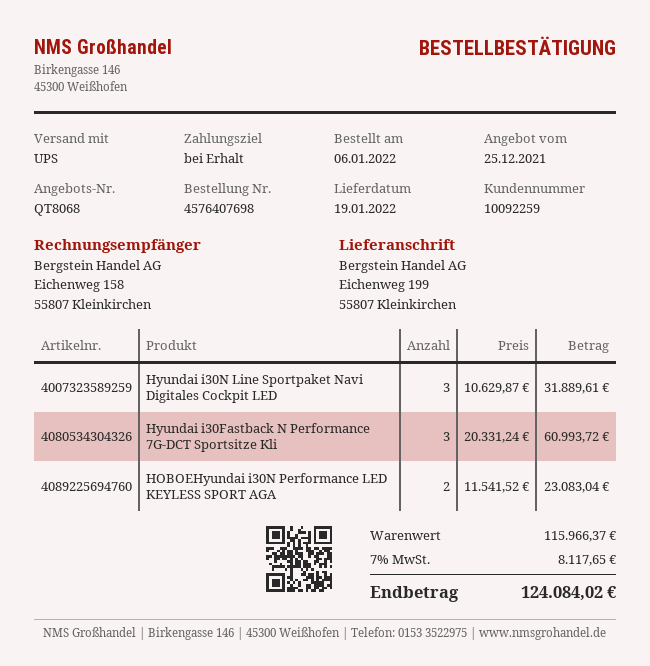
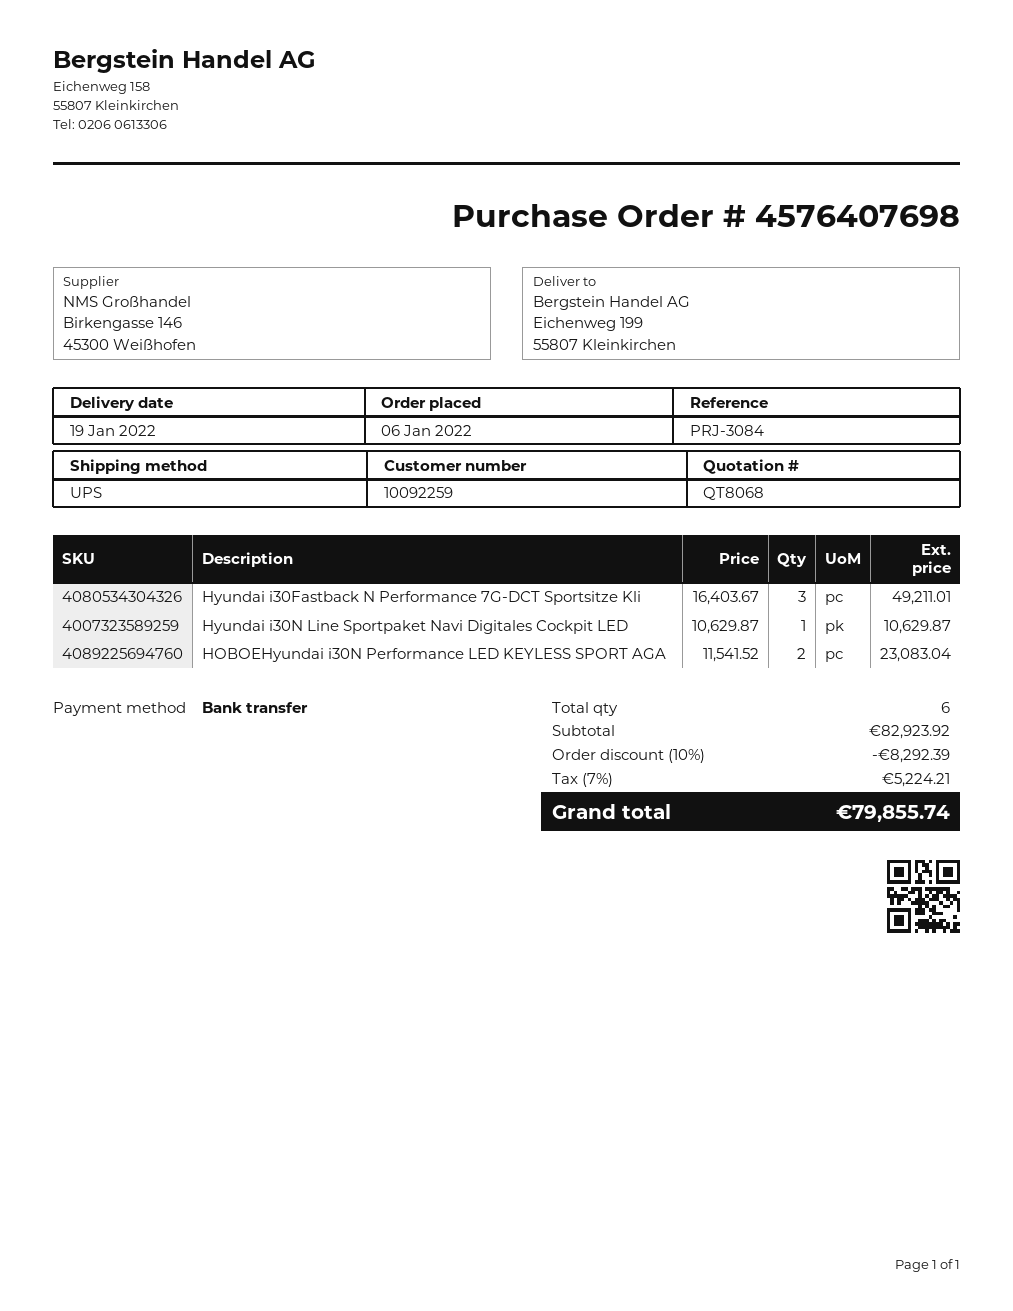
Hyundai i30N Line Sportpaket Navi Digitales Cockpit LED: 3 x 10629.87 = 31889.61 -> 1 x 10629.87 = 10629.87
Hyundai i30Fastback N Performance 7G-DCT Sportsitze Kli: 3 x 20331.24 = 60993.72 -> 3 x 16403.67 = 49211.01
subtotal: 115966.37 -> 82923.92
discount: none -> 10% = 8292.39
tax: 7% = 8117.65 -> 7% = 5224.21
total: 124084.02 -> 79855.74

